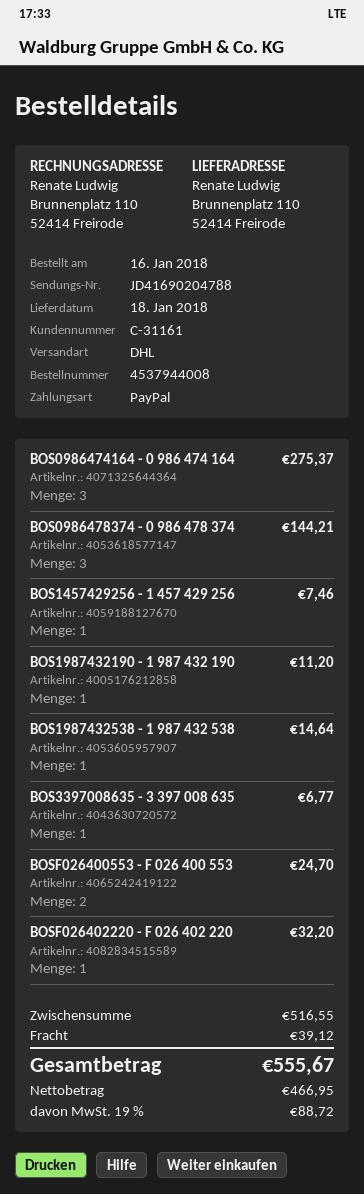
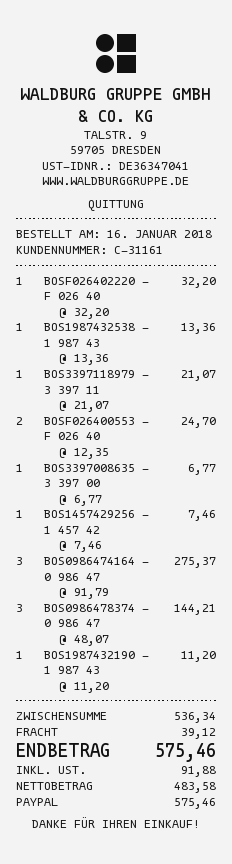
BOS1987432538 - 1 987 432 538: 1 for 14.64 -> 1 for 13.36
BOS3397118979 - 3 397 11: none -> 1 for 21.07
subtotal: 516.55 -> 536.34
net: 466.95 -> 483.58
tax: 88.72 -> 91.88
total: 555.67 -> 575.46

